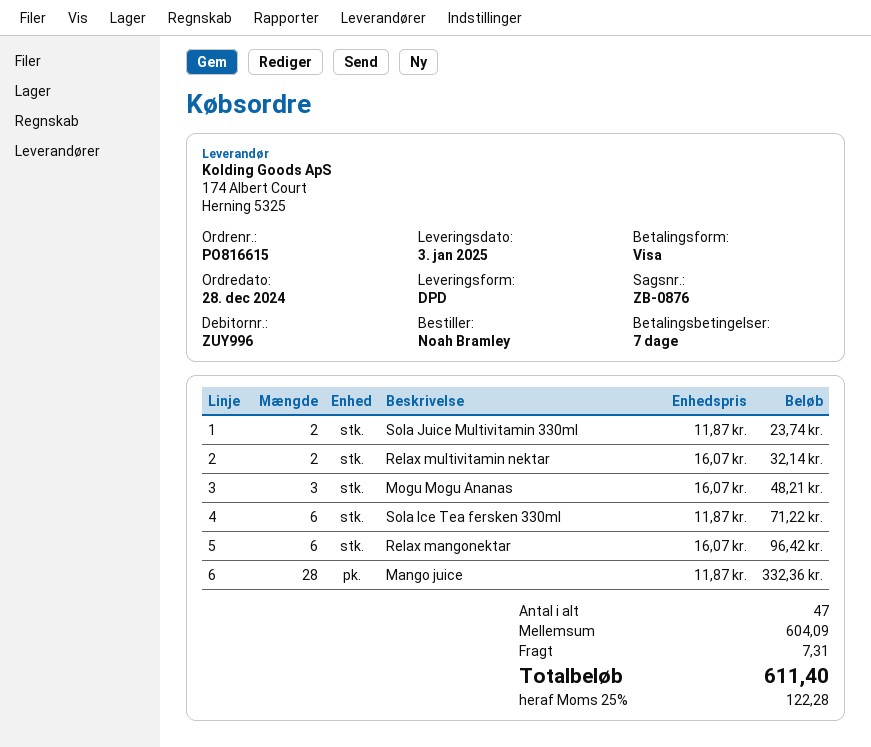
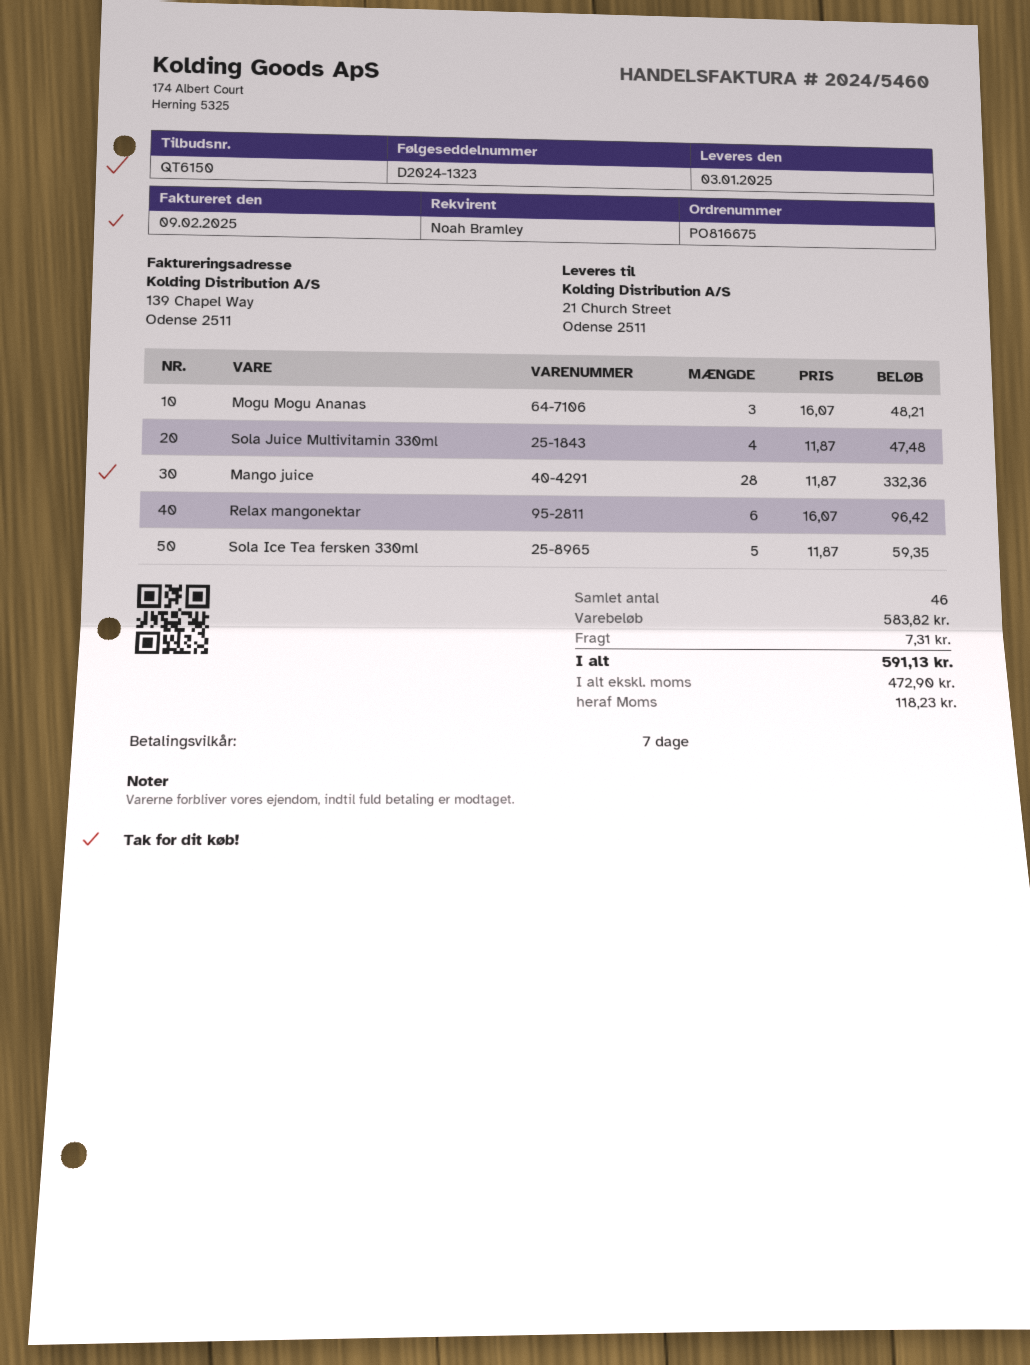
order number: PO816615 -> PO816675
Sola Juice Multivitamin 330ml: 2 x 11.87 = 23.74 -> 4 x 11.87 = 47.48
Relax multivitamin nektar: 2 x 16.07 = 32.14 -> none
Sola Ice Tea fersken 330ml: 6 x 11.87 = 71.22 -> 5 x 11.87 = 59.35
total quantity: 47 -> 46
subtotal: 604.09 -> 583.82
tax: 122.28 -> 118.23
total: 611.40 -> 591.13

